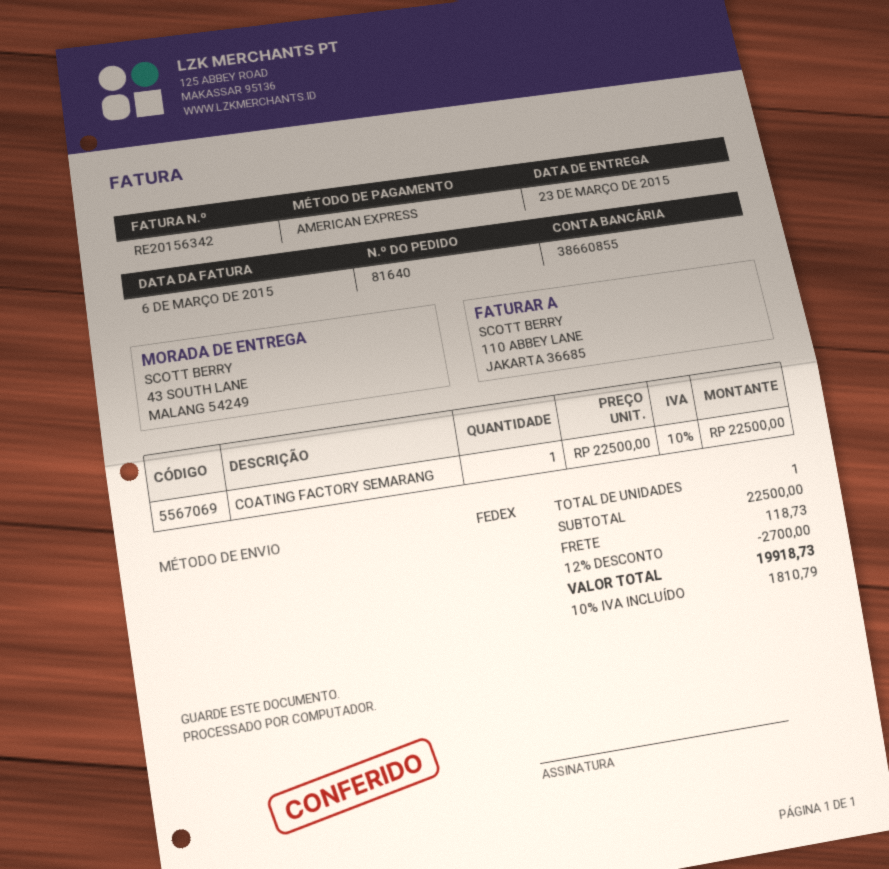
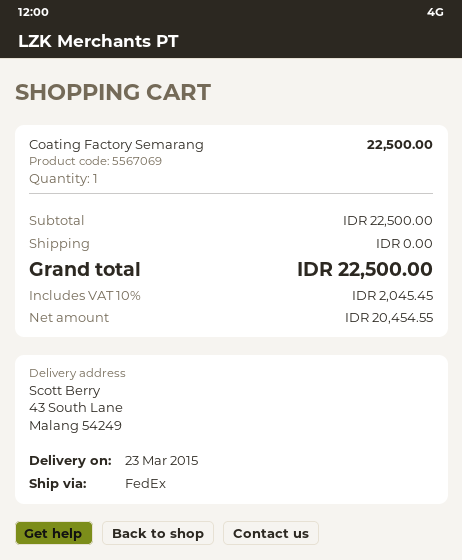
discount: 12% = 2700.00 -> none
shipping: 118.73 -> 0.00
tax: 10% = 1810.79 -> 10% = 2045.45
total: 19918.73 -> 22500.00

